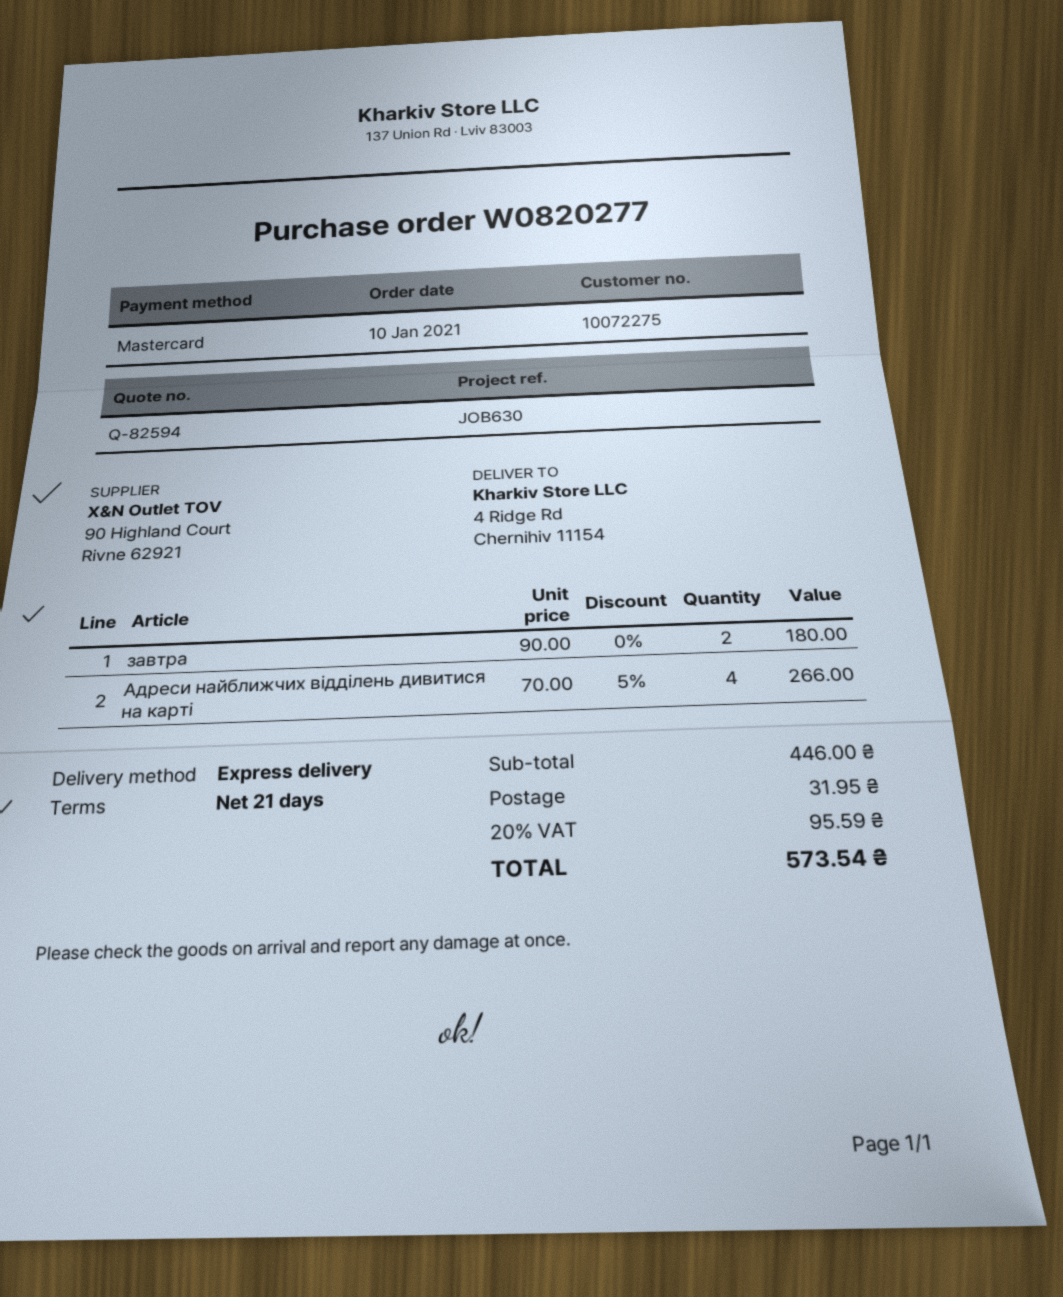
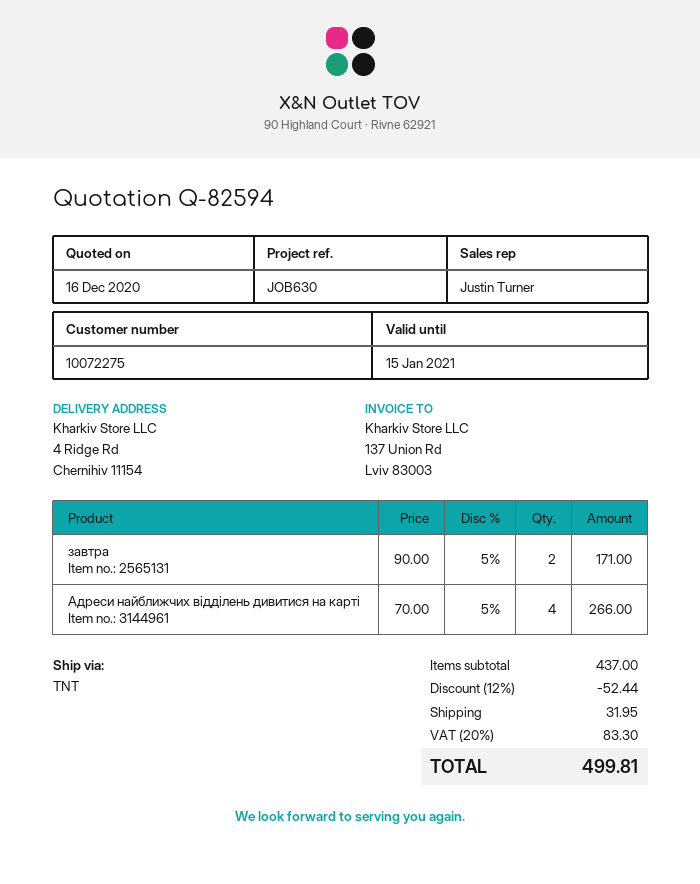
shipping method: express -> TNT
завтра: 2 x 90.00 = 180.00 -> 2 x 90.00 - 5% = 171.00
subtotal: 446.00 -> 437.00
discount: none -> 12% = 52.44
tax: 20% = 95.59 -> 20% = 83.30
total: 573.54 -> 499.81

